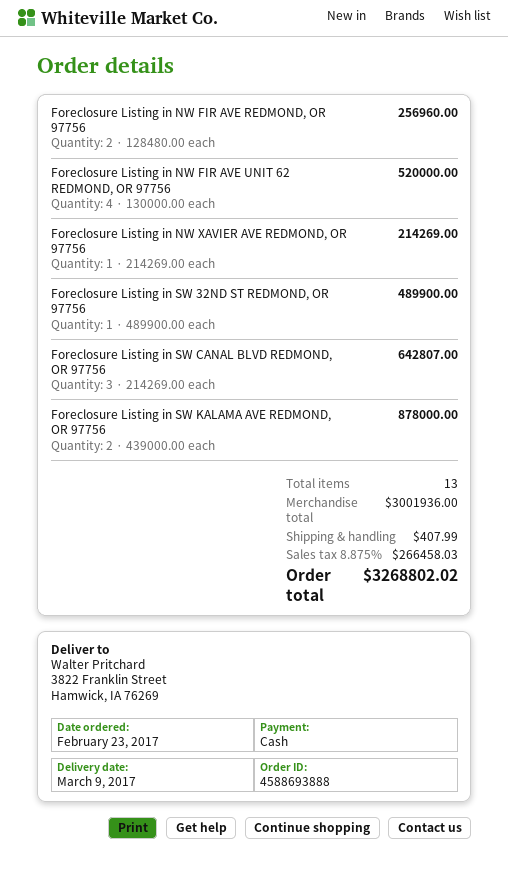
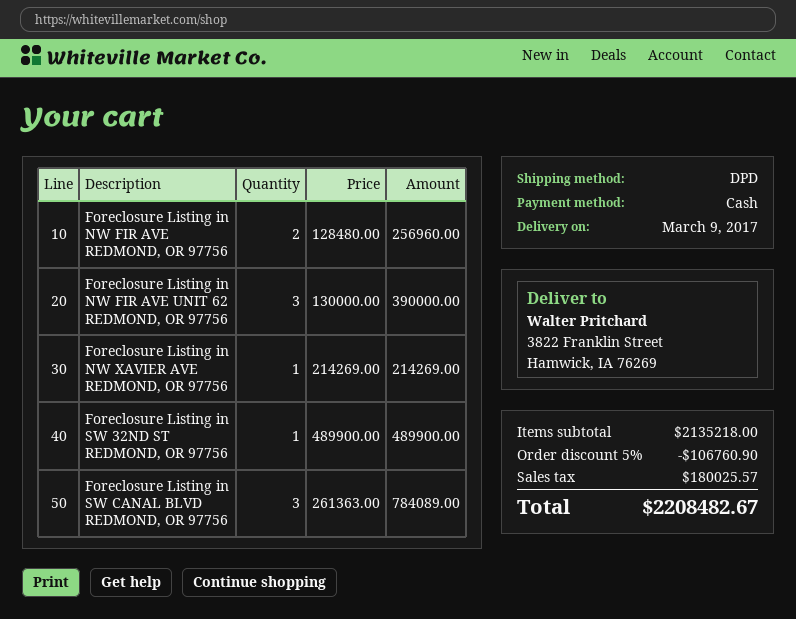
Foreclosure Listing in NW FIR AVE UNIT 62 REDMOND, OR 97756: 4 x 130000.00 = 520000.00 -> 3 x 130000.00 = 390000.00
Foreclosure Listing in SW CANAL BLVD REDMOND, OR 97756: 3 x 214269.00 = 642807.00 -> 3 x 261363.00 = 784089.00
Foreclosure Listing in SW KALAMA AVE REDMOND, OR 97756: 2 x 439000.00 = 878000.00 -> none
subtotal: 3001936.00 -> 2135218.00
discount: none -> 5% = 106760.90
shipping: 407.99 -> none
tax: 266458.03 -> 180025.57
total: 3268802.02 -> 2208482.67

